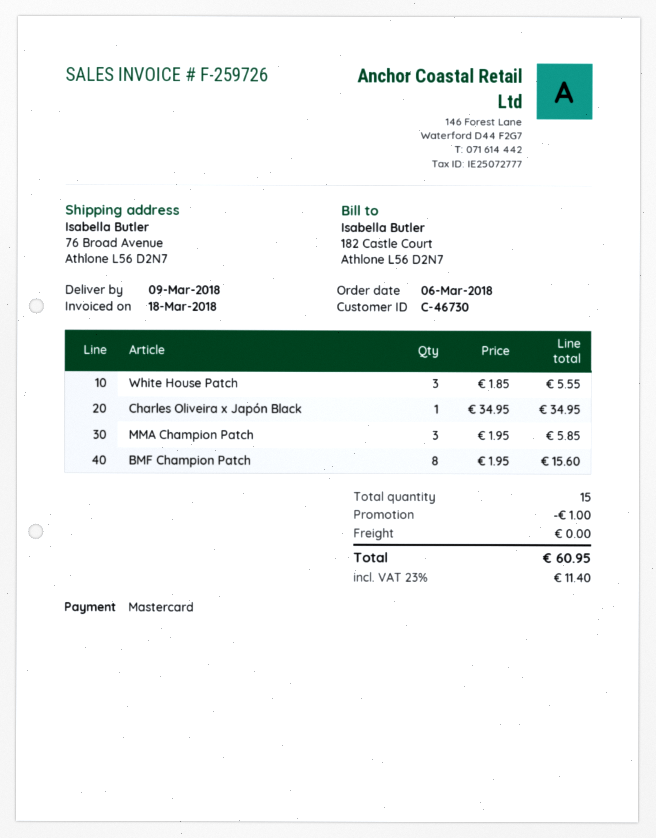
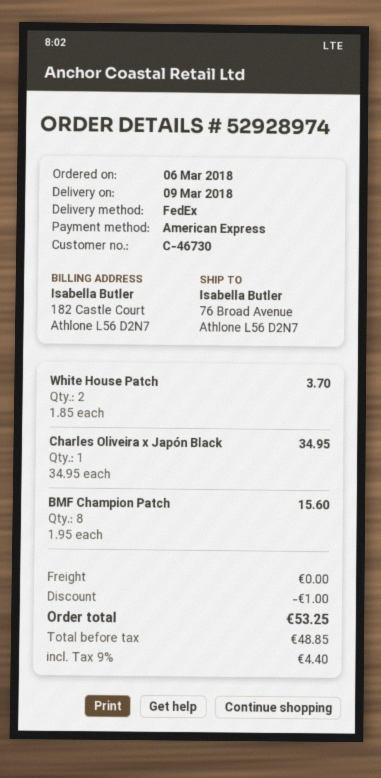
payment method: Mastercard -> American Express
White House Patch: 3 x 1.85 = 5.55 -> 2 x 1.85 = 3.70
MMA Champion Patch: 3 x 1.95 = 5.85 -> none
tax: 23% = 11.40 -> 9% = 4.40
total: 60.95 -> 53.25

